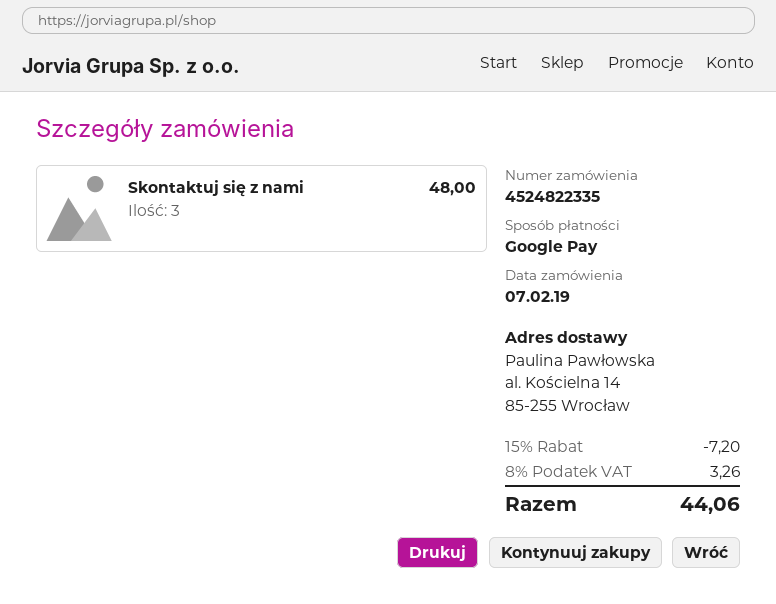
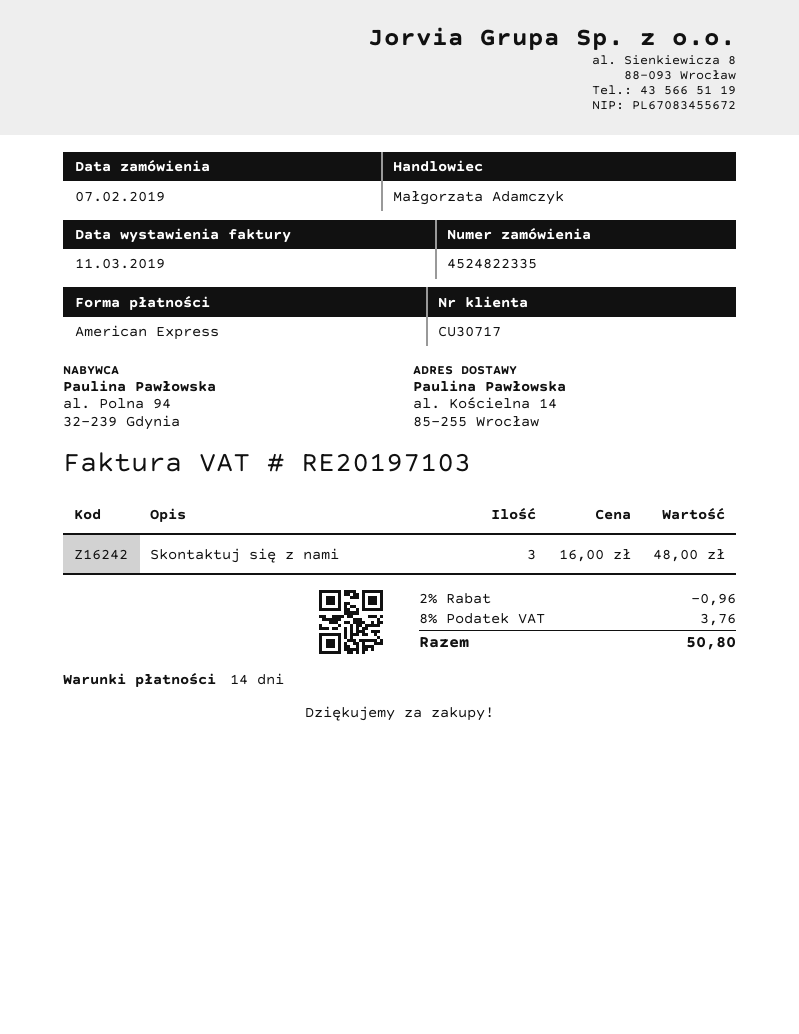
payment method: Google Pay -> American Express
discount: 15% = 7.20 -> 2% = 0.96
tax: 8% = 3.26 -> 8% = 3.76
total: 44.06 -> 50.80

